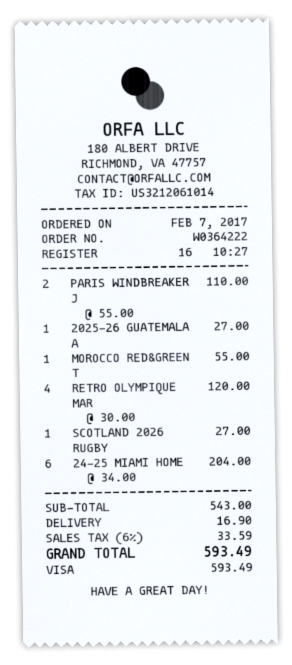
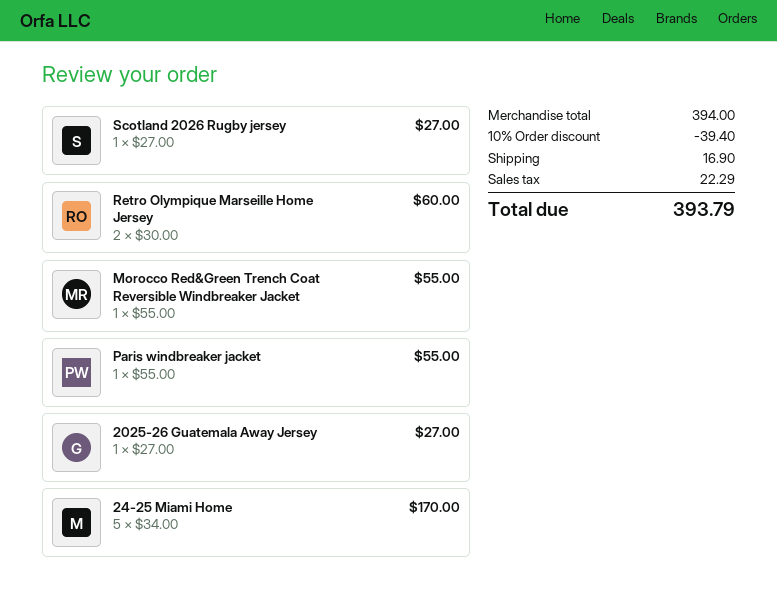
PARIS WINDBREAKER J: 2 x 55.00 = 110.00 -> 1 x 55.00 = 55.00
RETRO OLYMPIQUE MAR: 4 x 30.00 = 120.00 -> 2 x 30.00 = 60.00
24-25 MIAMI HOME: 6 x 34.00 = 204.00 -> 5 x 34.00 = 170.00
subtotal: 543.00 -> 394.00
discount: none -> 10% = 39.40
tax: 33.59 -> 22.29
total: 593.49 -> 393.79

